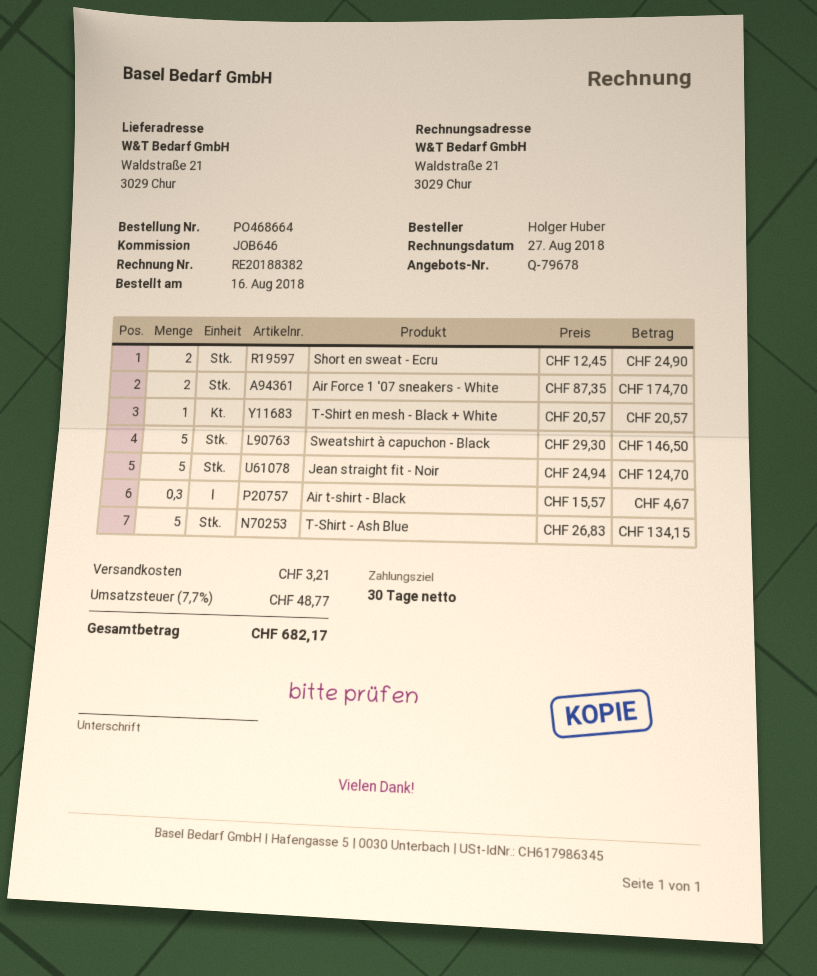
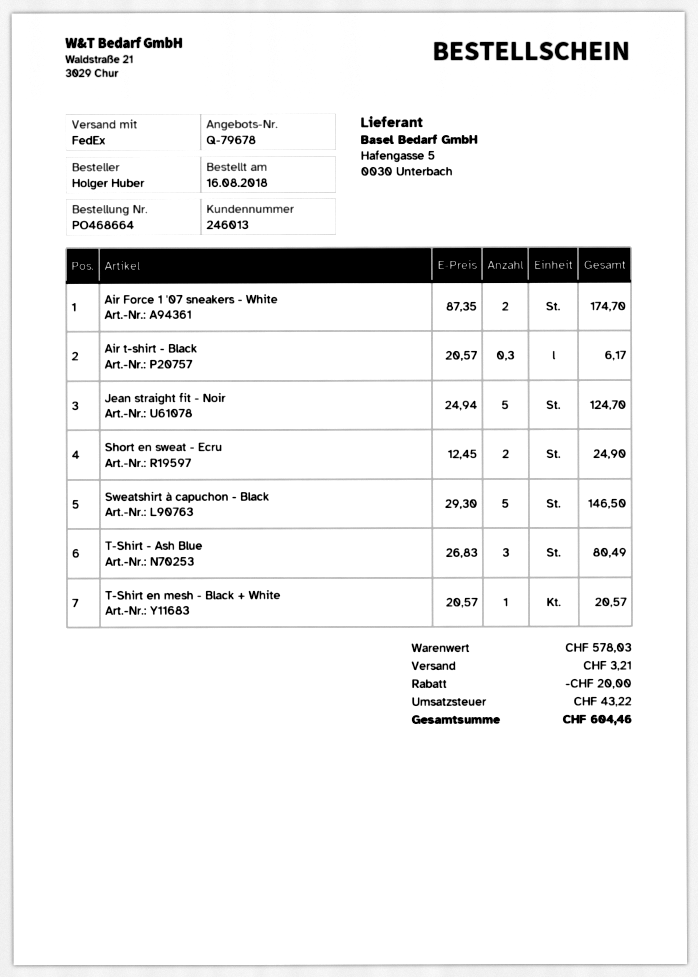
Air t-shirt - Black: 0.3 x 15.57 = 4.67 -> 0.3 x 20.57 = 6.17
T-Shirt - Ash Blue: 5 x 26.83 = 134.15 -> 3 x 26.83 = 80.49
discount: none -> 20.00
tax: 48.77 -> 43.22
total: 682.17 -> 604.46

